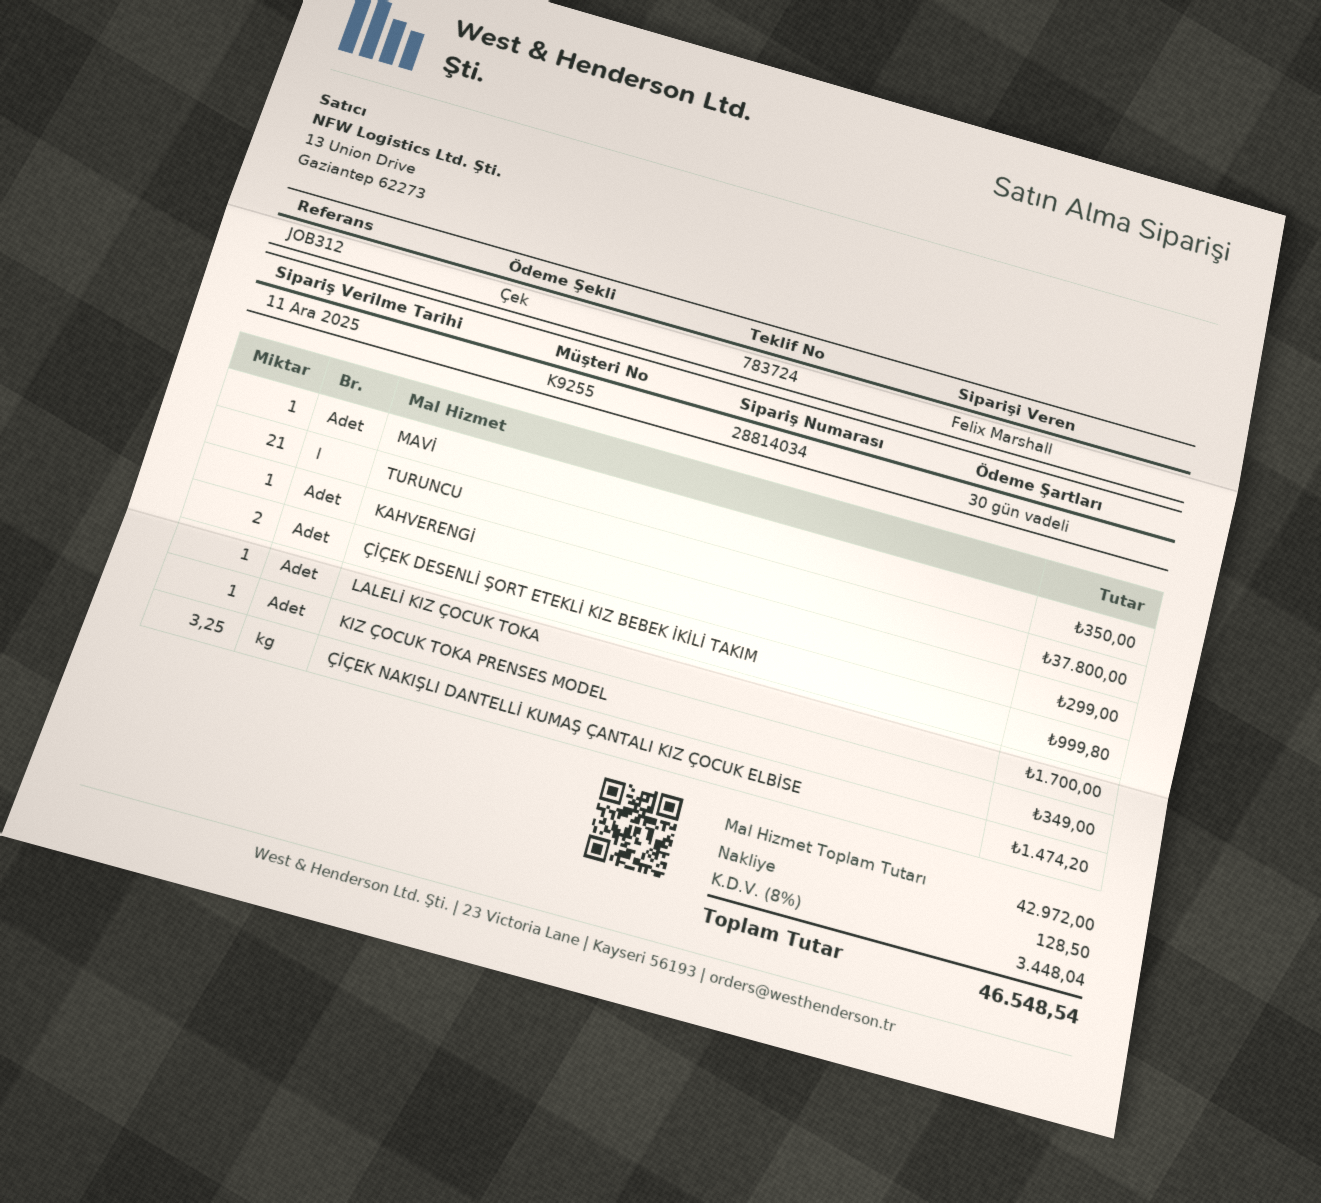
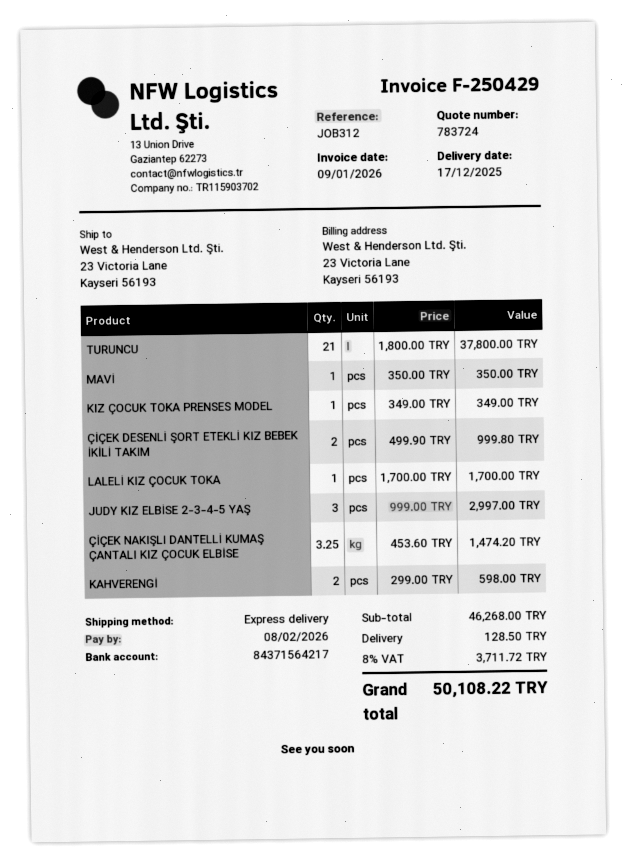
KAHVERENGİ: 1 for 299.00 -> 2 for 598.00
JUDY KIZ ELBİSE 2-3-4-5 YAŞ: none -> 3 for 2997.00
subtotal: 42972.00 -> 46268.00
tax: 8% = 3448.04 -> 8% = 3711.72
total: 46548.54 -> 50108.22

